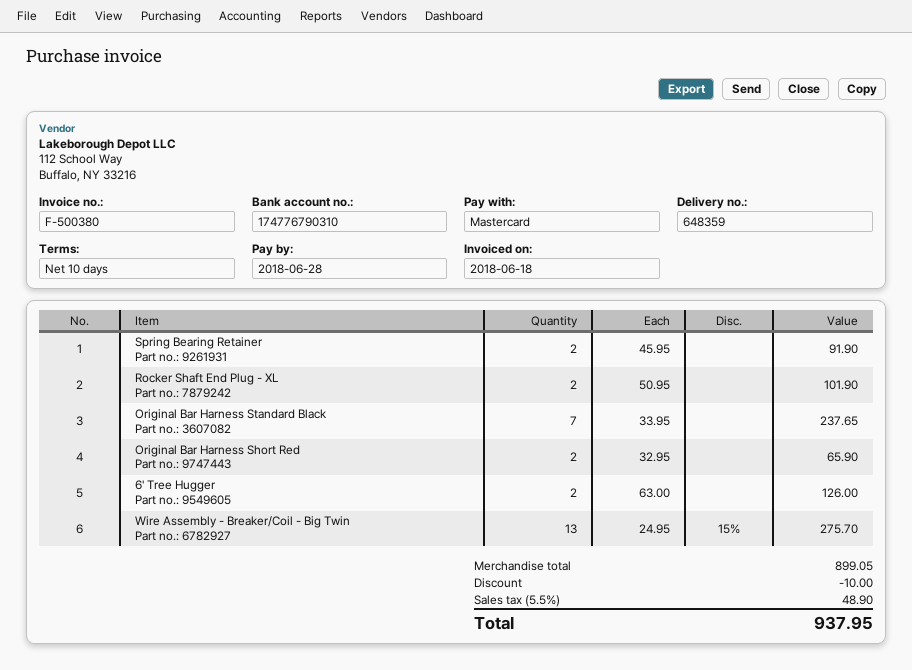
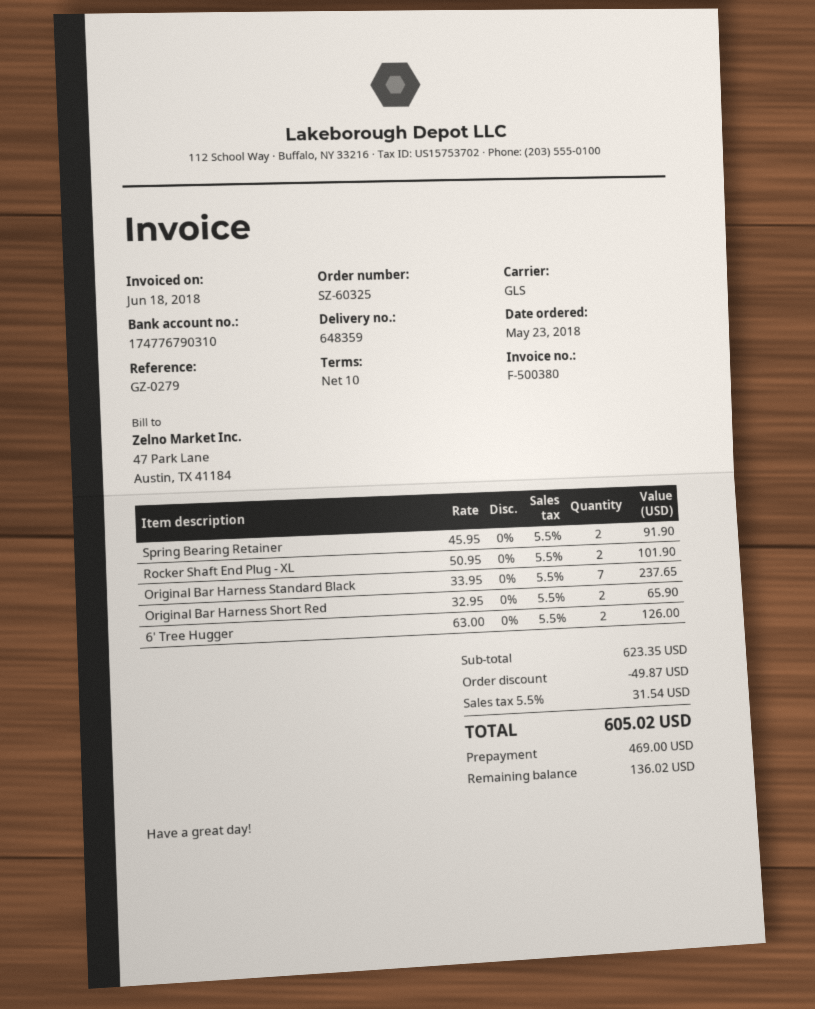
Wire Assembly - Breaker/Coil - Big Twin: 13 x 24.95 - 15% = 275.70 -> none
subtotal: 899.05 -> 623.35
discount: 10.00 -> 49.87
tax: 5.5% = 48.90 -> 5.5% = 31.54
total: 937.95 -> 605.02

